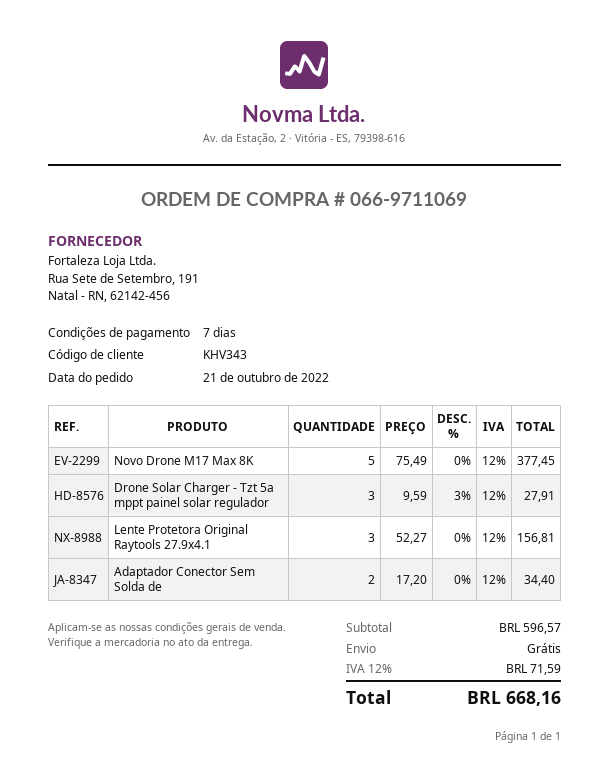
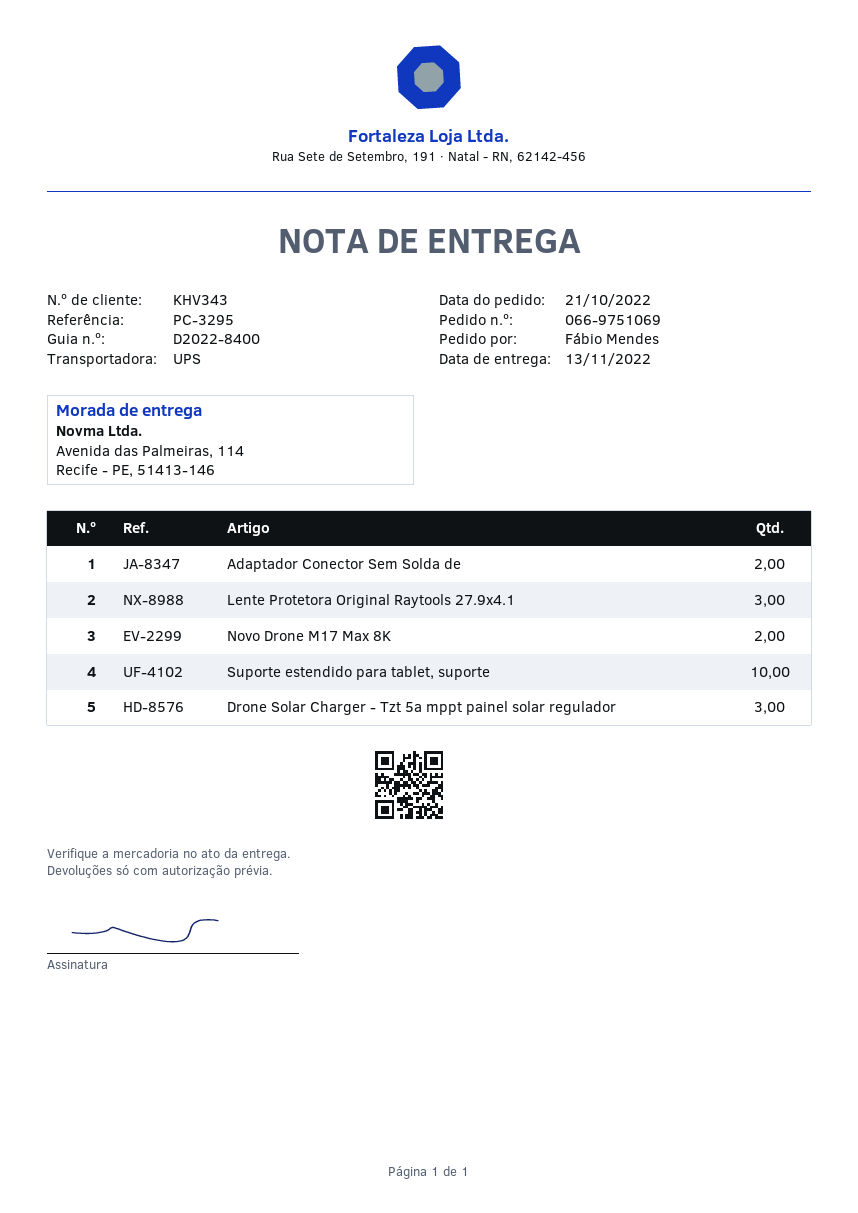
order number: 066-9711069 -> 066-9751069
Novo Drone M17 Max 8K: 5 -> 2
Suporte estendido para tablet, suporte: none -> 10

